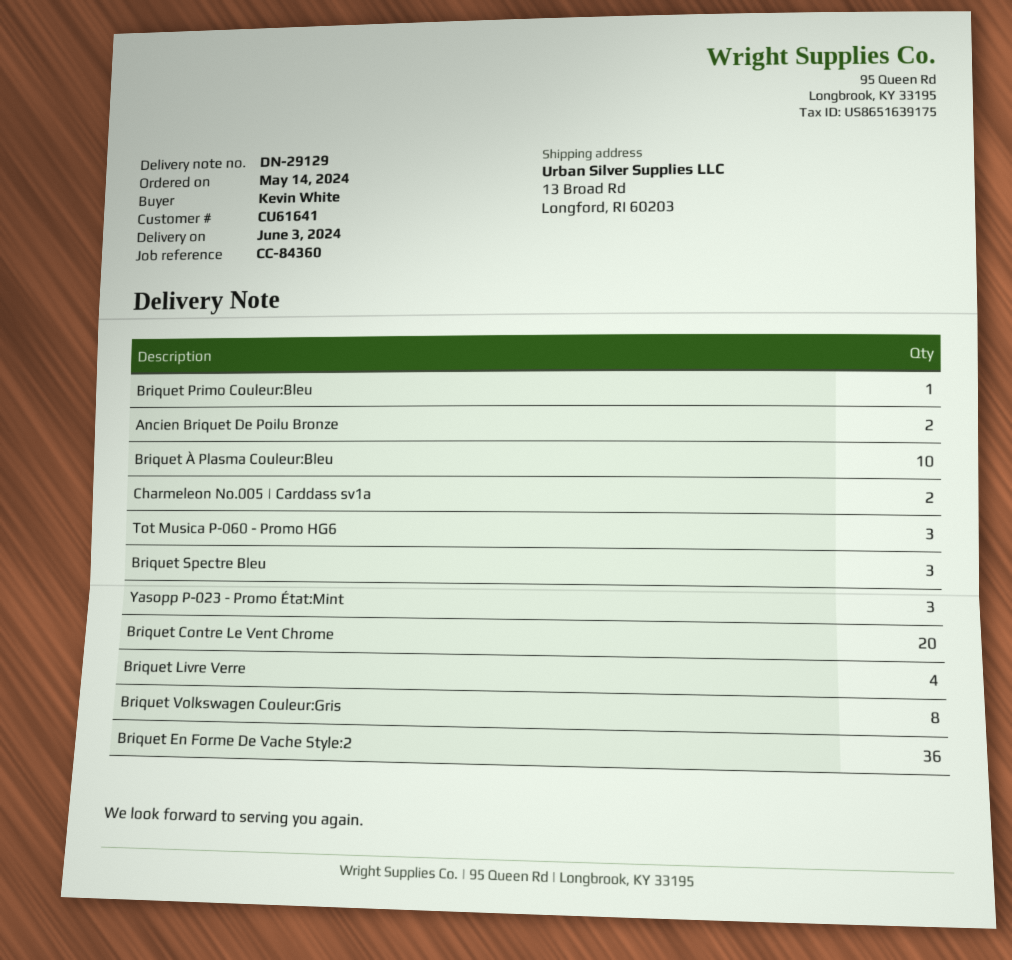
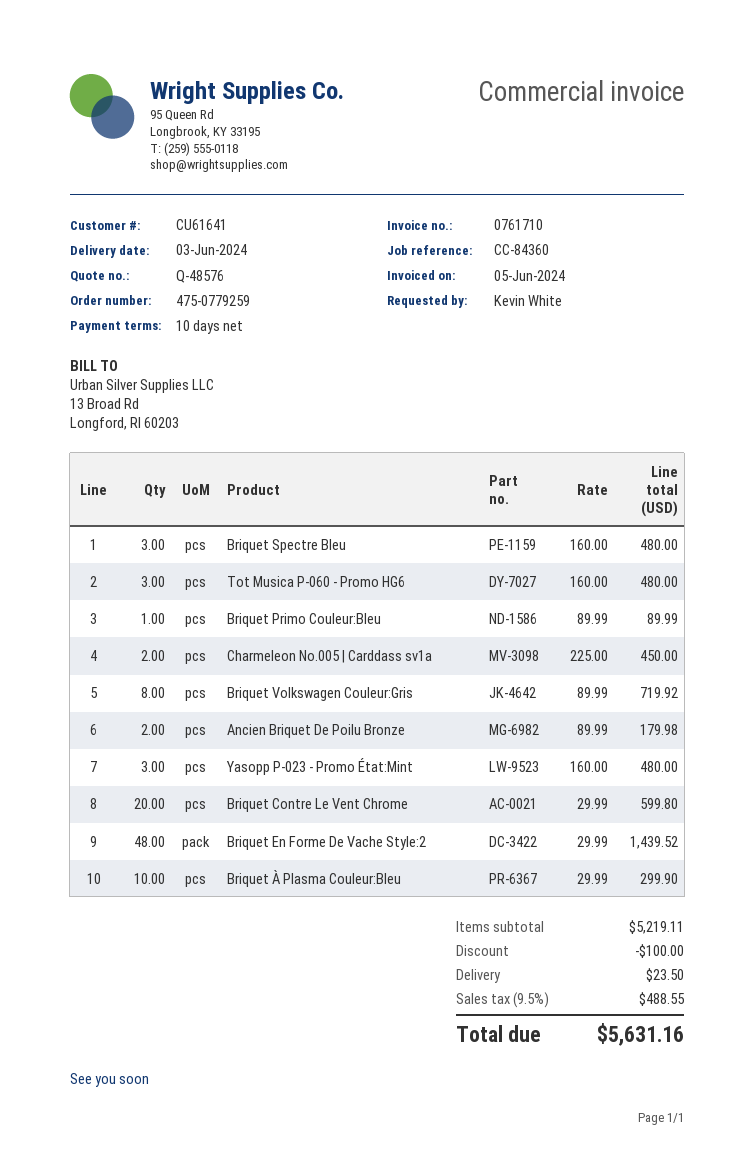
Briquet Livre Verre: 4 -> none
Briquet En Forme De Vache Style:2: 36 -> 48

